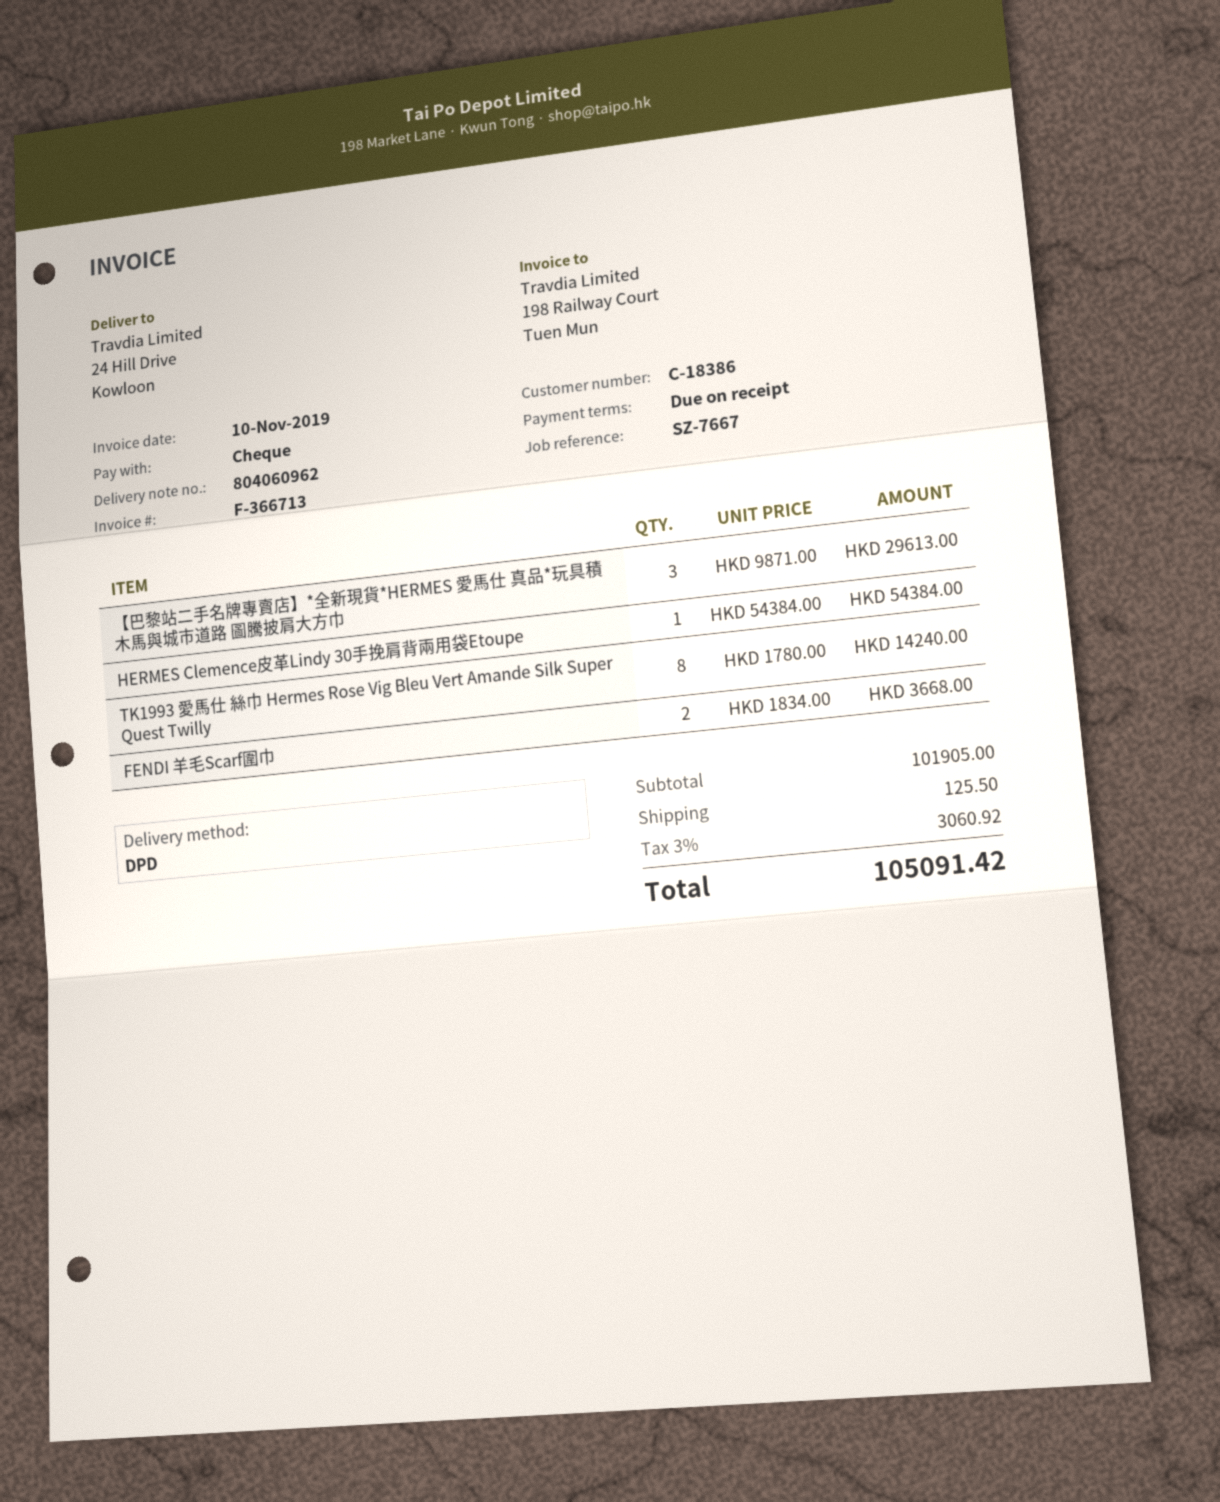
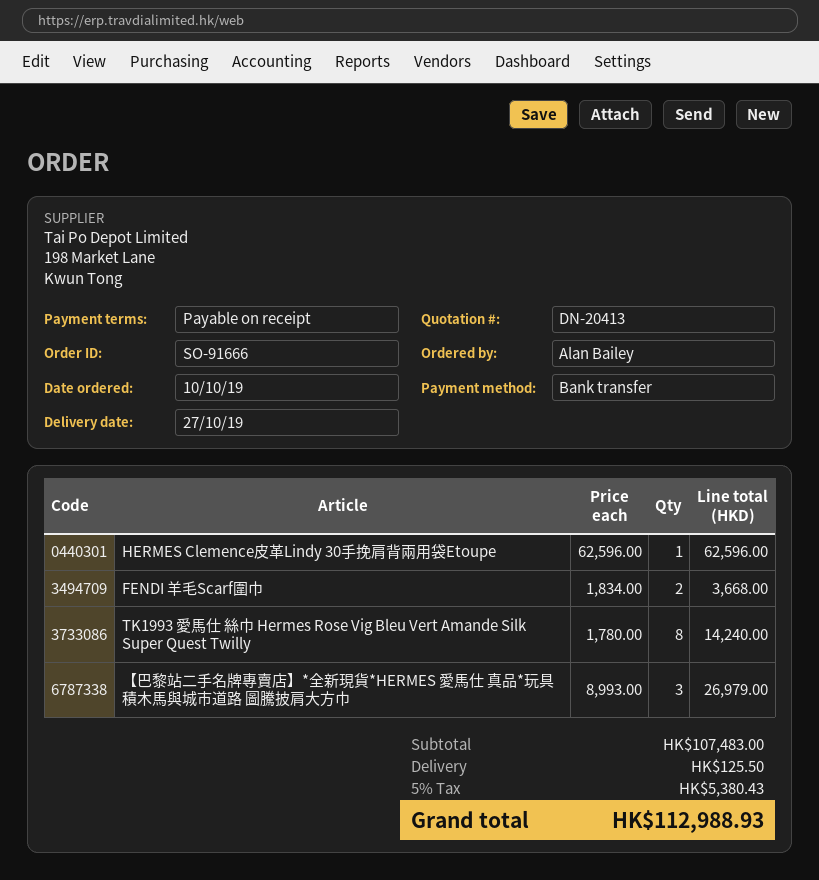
payment method: cheque -> bank transfer
【巴黎站二手名牌專賣店】*全新現貨*HERMES 愛馬仕 真品*玩具積木馬與城市道路 圖騰披肩大方巾: 3 x 9871.00 = 29613.00 -> 3 x 8993.00 = 26979.00
HERMES Clemence皮革Lindy 30手挽肩背兩用袋Etoupe: 1 x 54384.00 = 54384.00 -> 1 x 62596.00 = 62596.00
subtotal: 101905.00 -> 107483.00
tax: 3% = 3060.92 -> 5% = 5380.43
total: 105091.42 -> 112988.93

